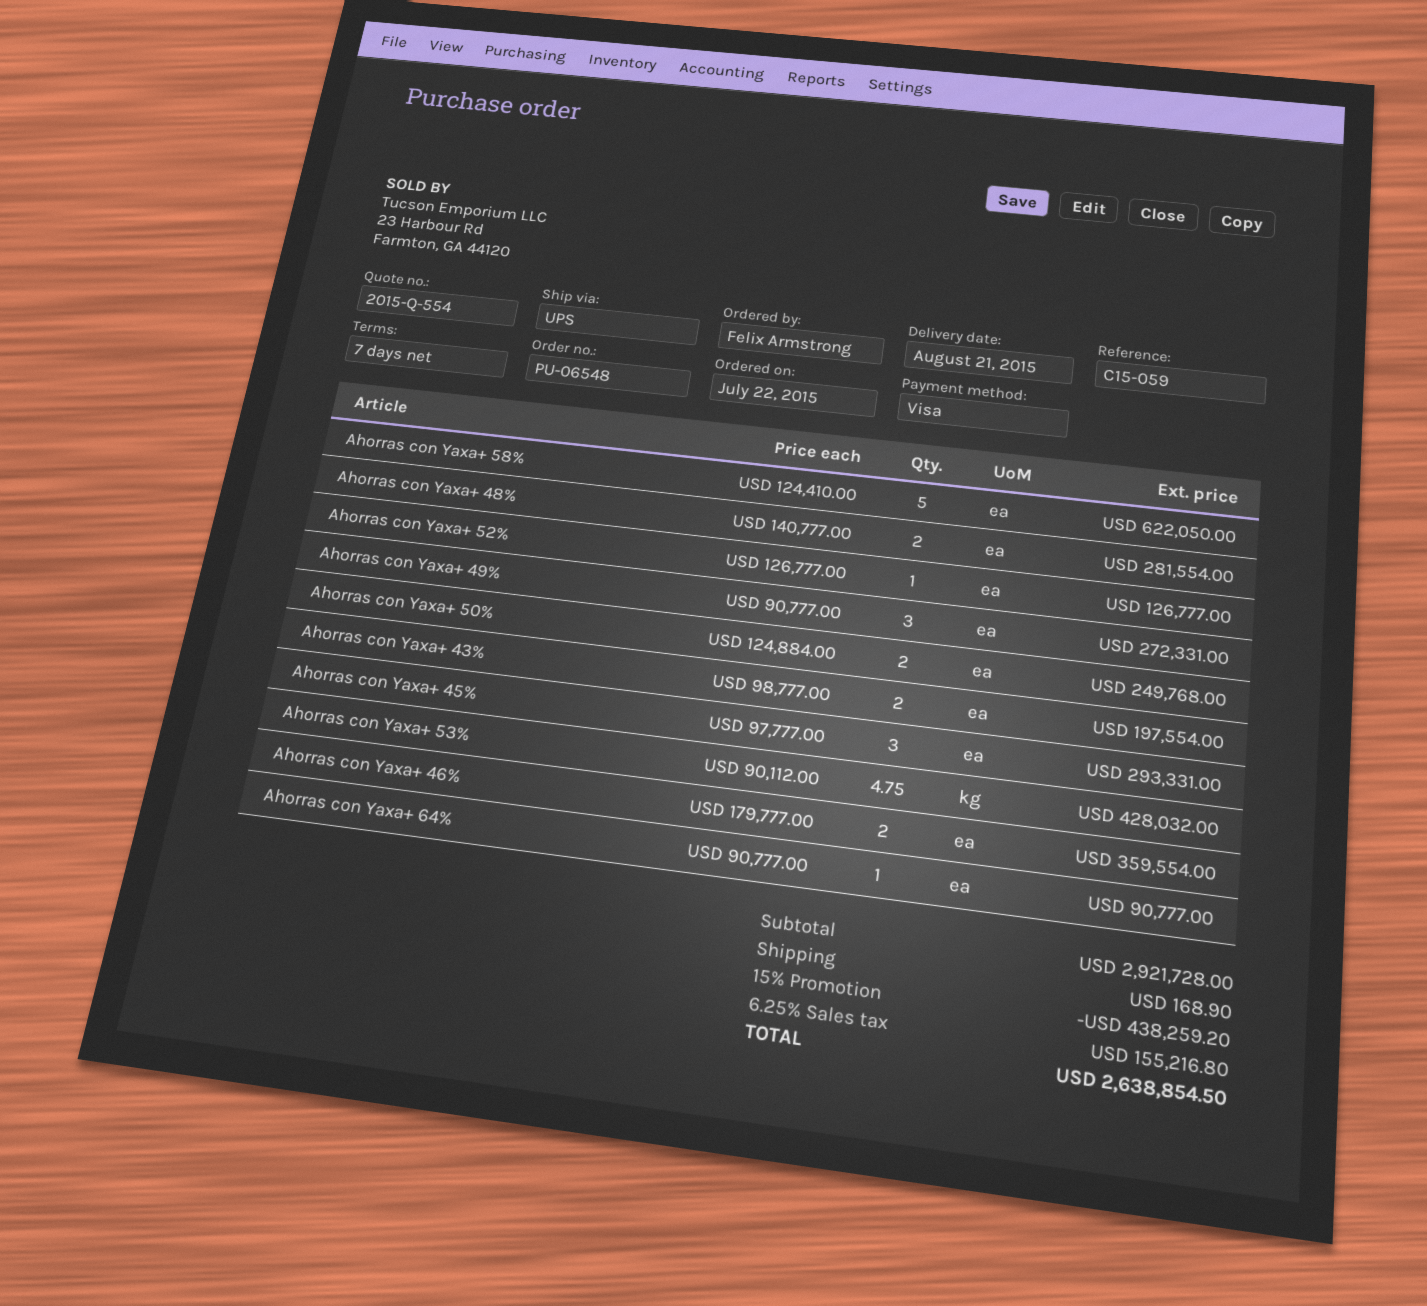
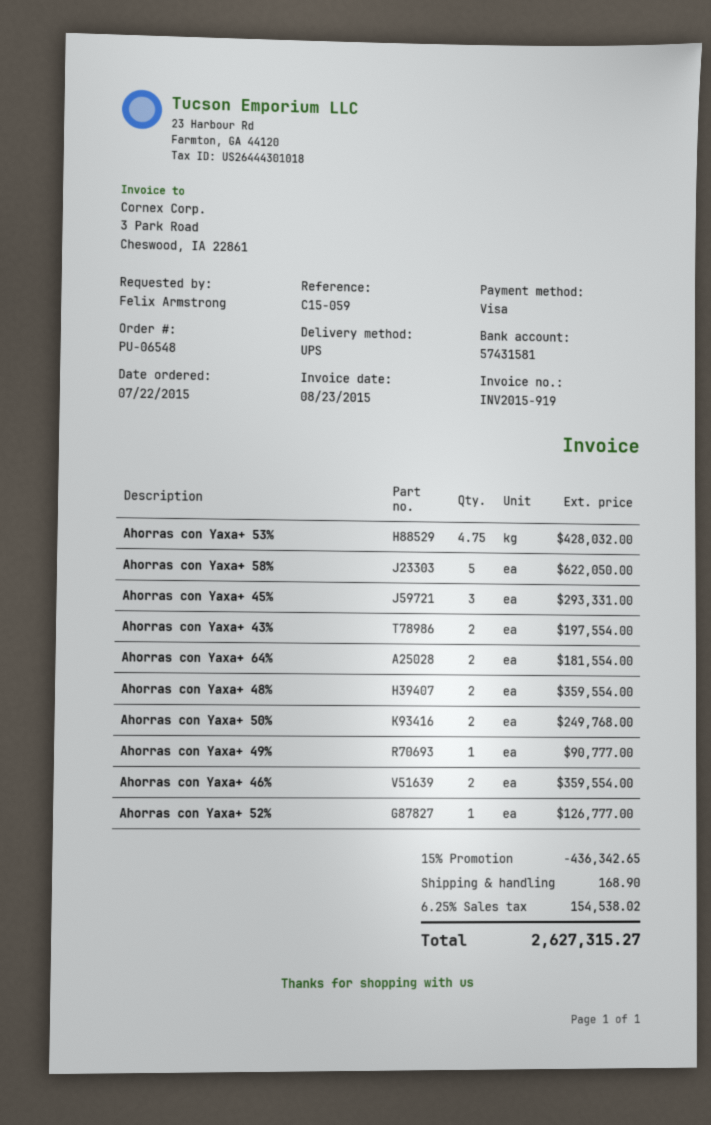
Ahorras con Yaxa+ 48%: 2 for 281554.00 -> 2 for 359554.00
Ahorras con Yaxa+ 49%: 3 for 272331.00 -> 1 for 90777.00
Ahorras con Yaxa+ 64%: 1 for 90777.00 -> 2 for 181554.00
discount: 15% = 438259.20 -> 15% = 436342.65
tax: 6.25% = 155216.80 -> 6.25% = 154538.02
total: 2638854.50 -> 2627315.27

